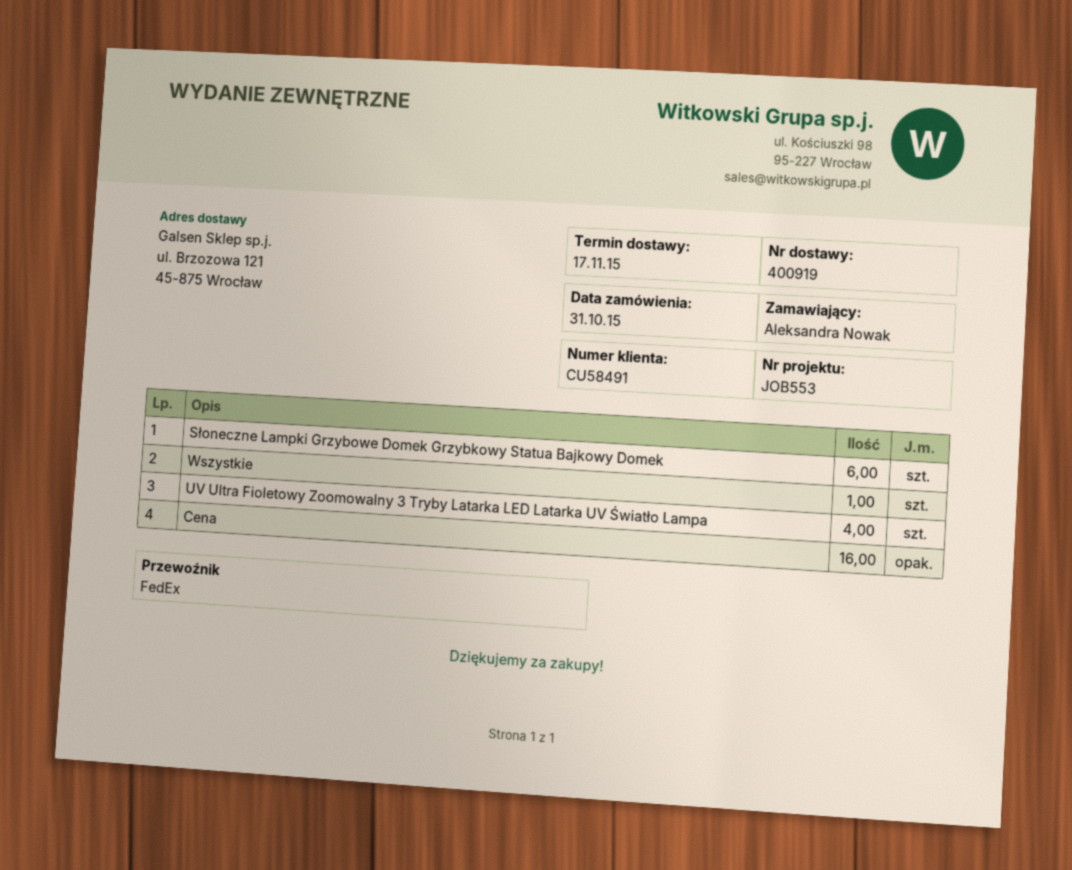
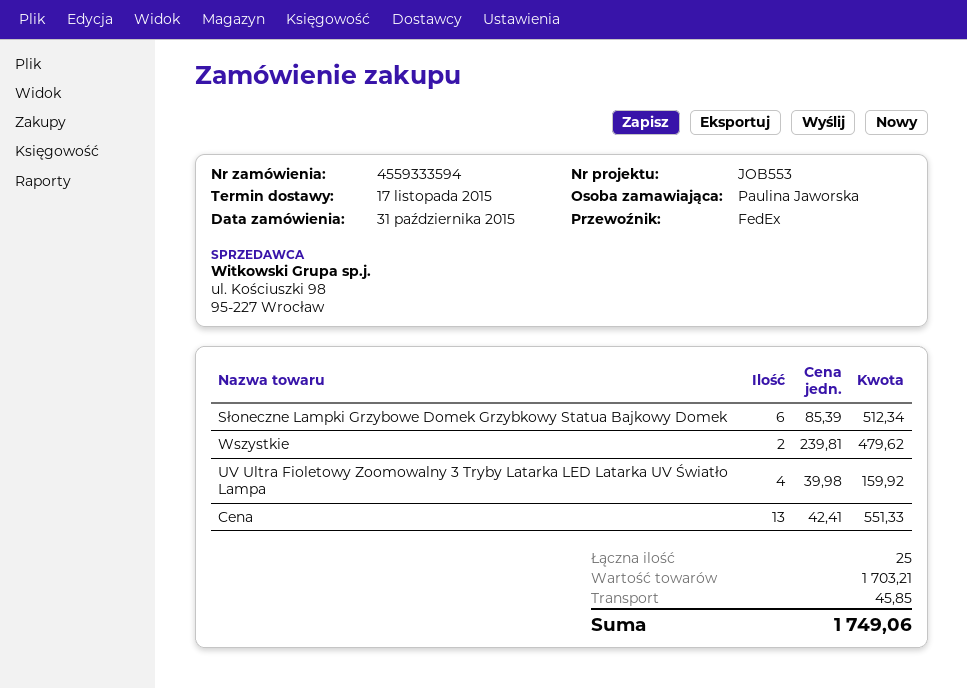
ordered by: Aleksandra Nowak -> Paulina Jaworska
Wszystkie: 1 -> 2
Cena: 16 -> 13

